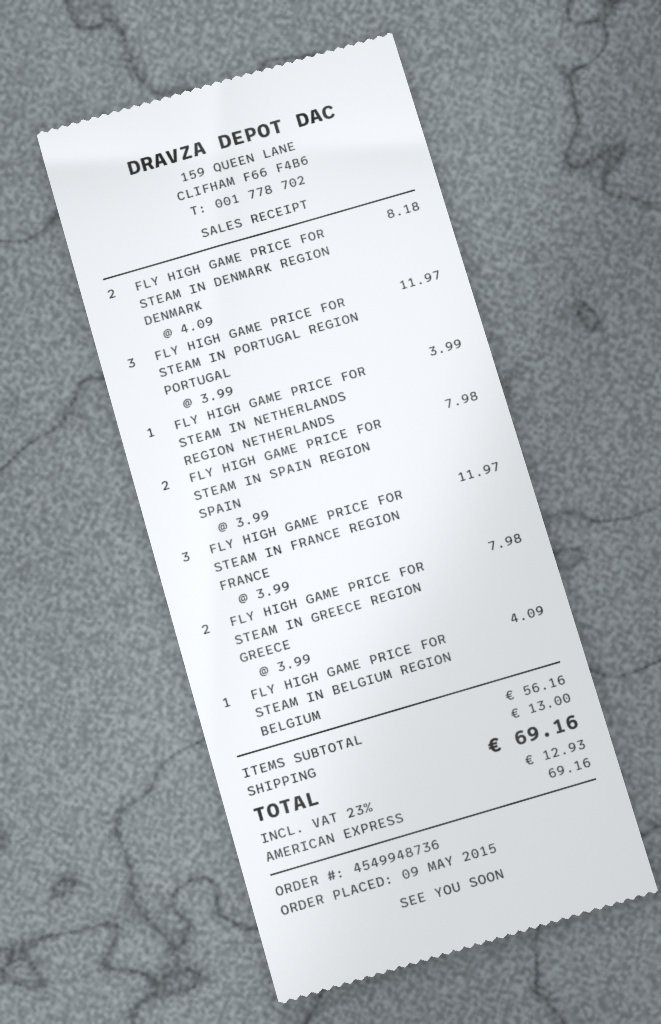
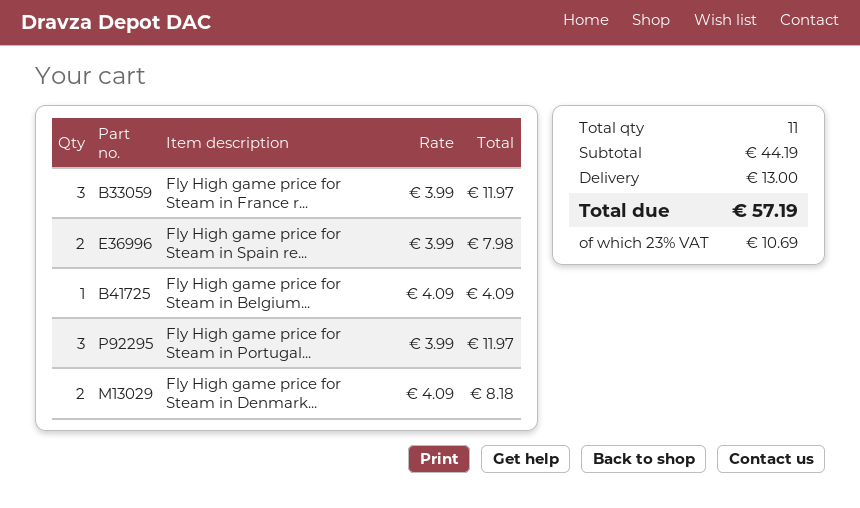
FLY HIGH GAME PRICE FOR STEAM IN NETHERLANDS REGION NETHERLANDS: 1 x 3.99 = 3.99 -> none
FLY HIGH GAME PRICE FOR STEAM IN GREECE REGION GREECE: 2 x 3.99 = 7.98 -> none
subtotal: 56.16 -> 44.19
tax: 23% = 12.93 -> 23% = 10.69
total: 69.16 -> 57.19

